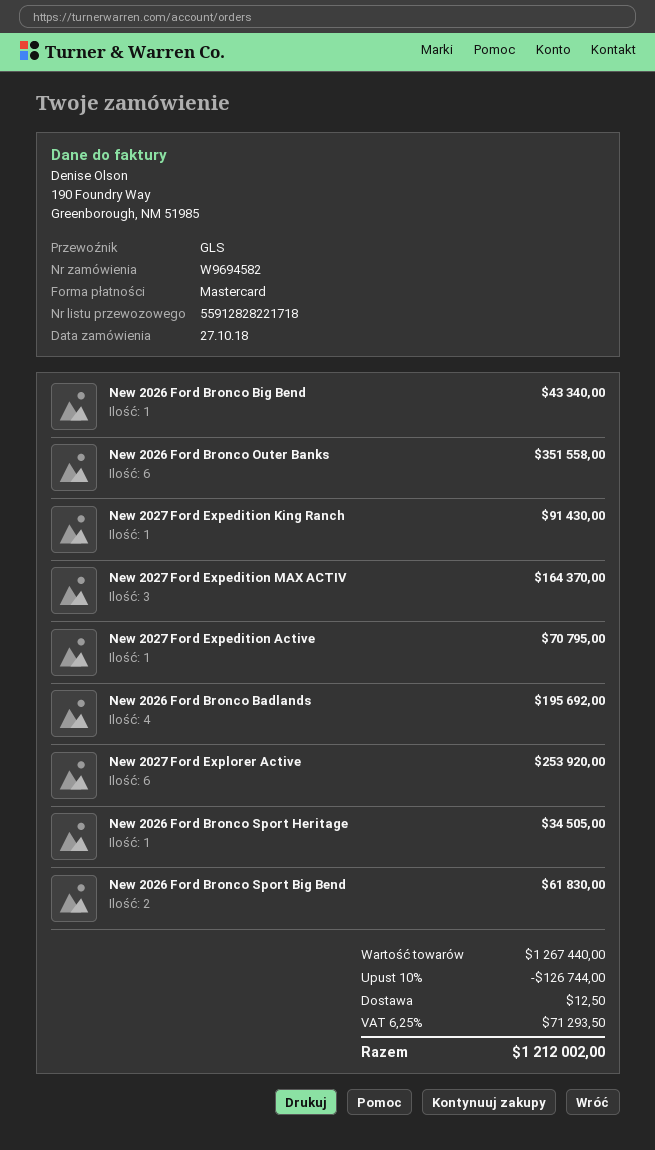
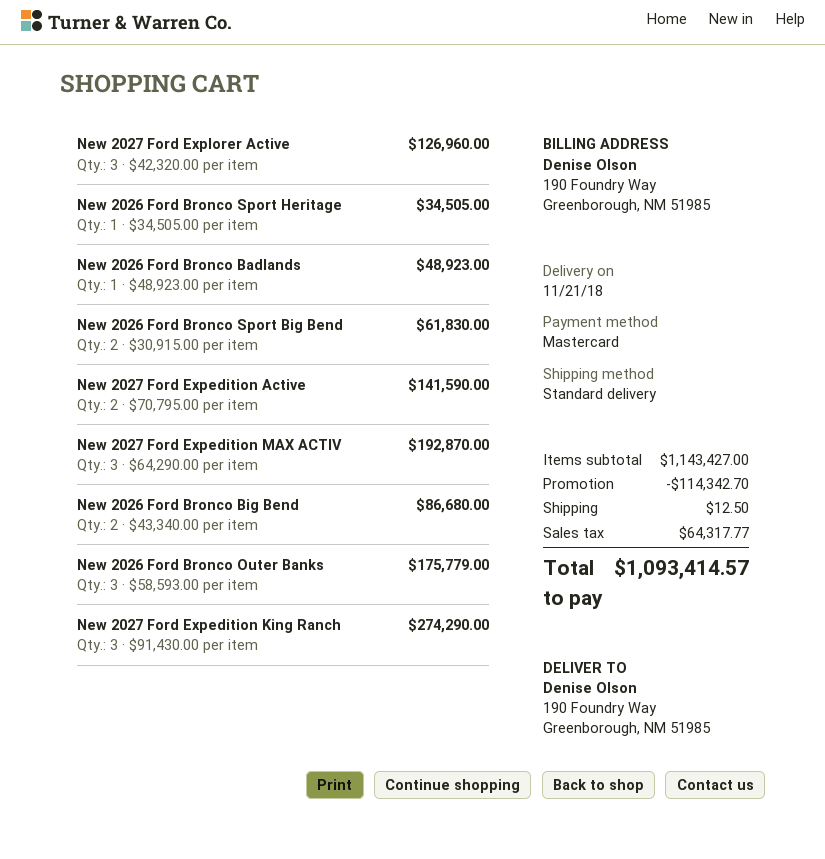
shipping method: GLS -> standard
New 2026 Ford Bronco Big Bend: 1 for 43340.00 -> 2 for 86680.00
New 2026 Ford Bronco Outer Banks: 6 for 351558.00 -> 3 for 175779.00
New 2027 Ford Expedition King Ranch: 1 for 91430.00 -> 3 for 274290.00
New 2027 Ford Expedition MAX ACTIV: 3 for 164370.00 -> 3 for 192870.00
New 2027 Ford Expedition Active: 1 for 70795.00 -> 2 for 141590.00
New 2026 Ford Bronco Badlands: 4 for 195692.00 -> 1 for 48923.00
New 2027 Ford Explorer Active: 6 for 253920.00 -> 3 for 126960.00
subtotal: 1267440.00 -> 1143427.00
discount: 126744.00 -> 114342.70
tax: 71293.50 -> 64317.77
total: 1212002.00 -> 1093414.57

